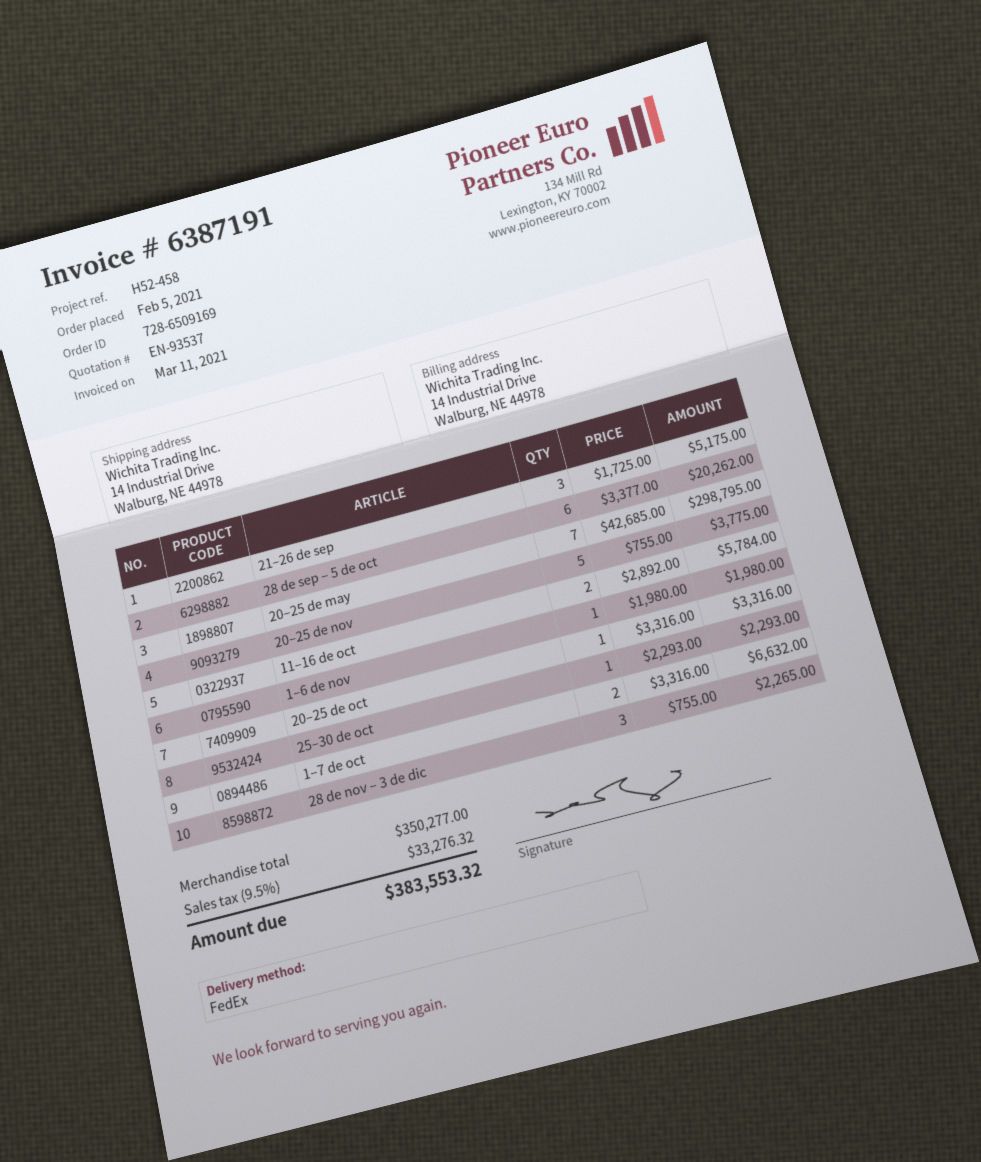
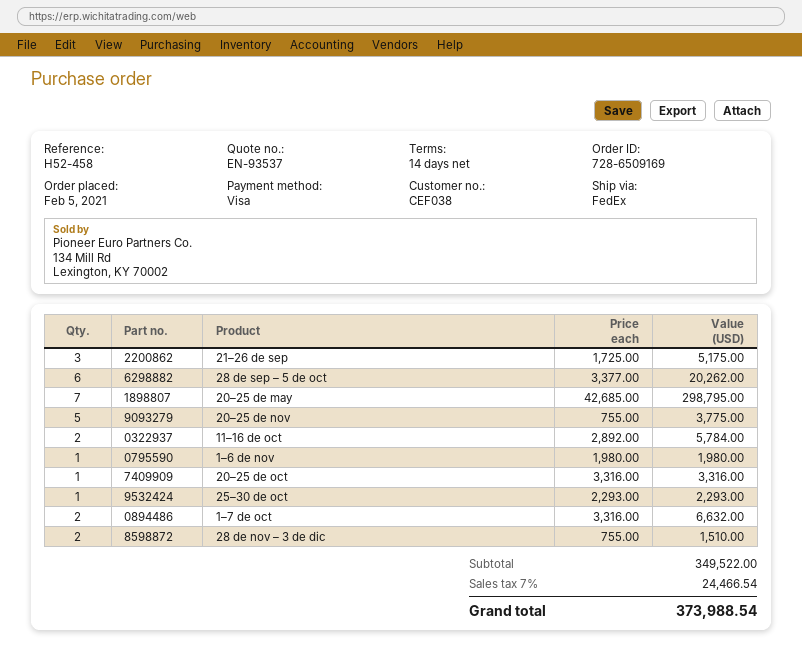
28 de nov – 3 de dic: 3 x 755.00 = 2265.00 -> 2 x 755.00 = 1510.00
subtotal: 350277.00 -> 349522.00
tax: 9.5% = 33276.32 -> 7% = 24466.54
total: 383553.32 -> 373988.54

